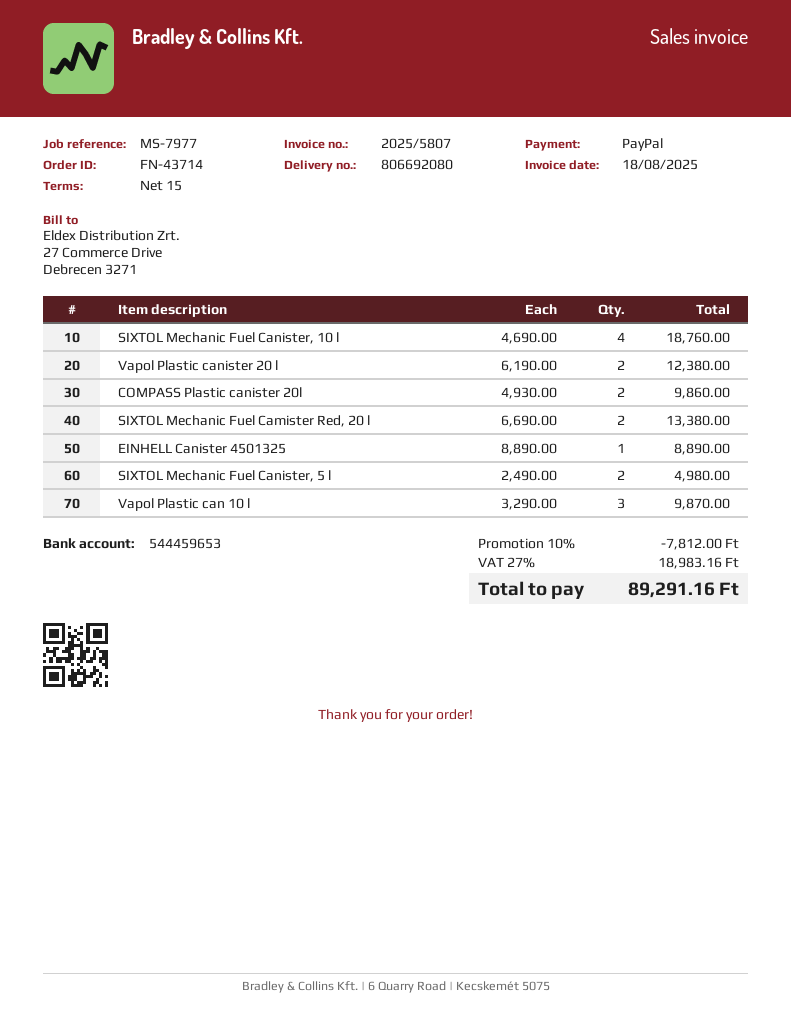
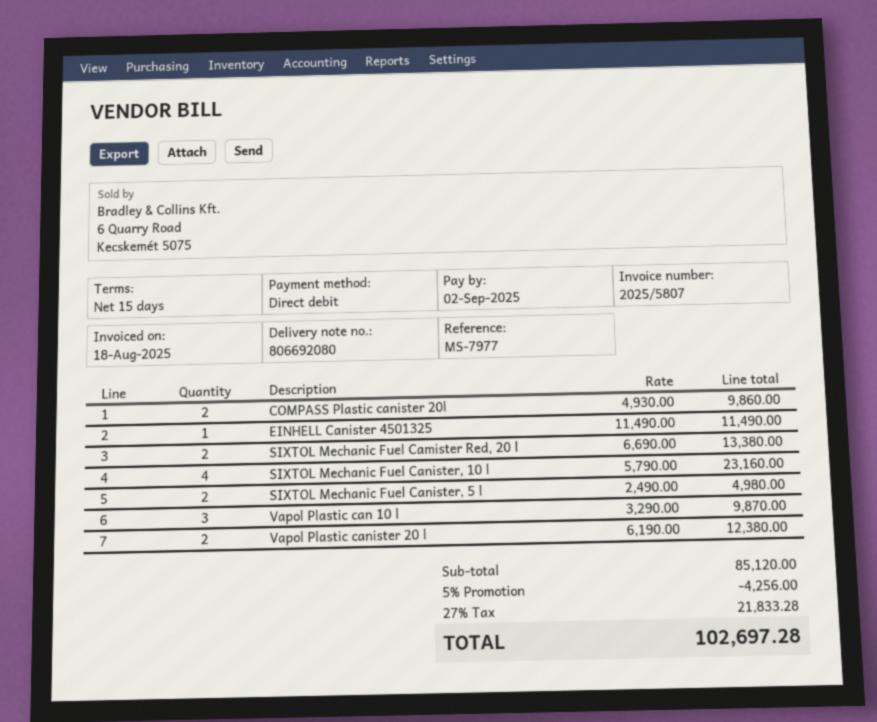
payment method: PayPal -> direct debit
SIXTOL Mechanic Fuel Canister, 10 l: 4 x 4690.00 = 18760.00 -> 4 x 5790.00 = 23160.00
EINHELL Canister 4501325: 1 x 8890.00 = 8890.00 -> 1 x 11490.00 = 11490.00
discount: 10% = 7812.00 -> 5% = 4256.00
tax: 27% = 18983.16 -> 27% = 21833.28
total: 89291.16 -> 102697.28

